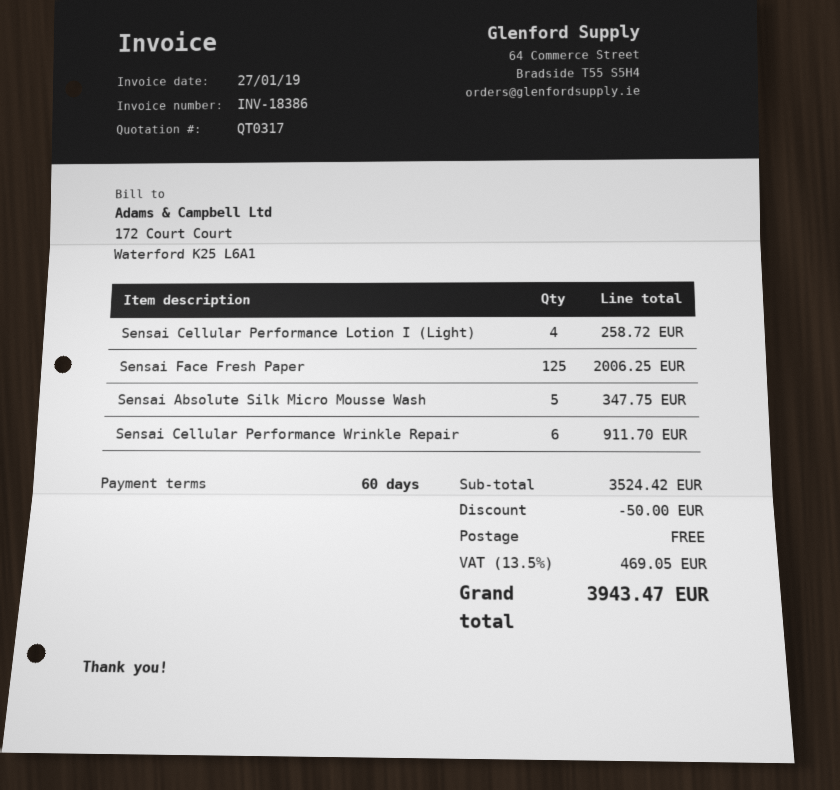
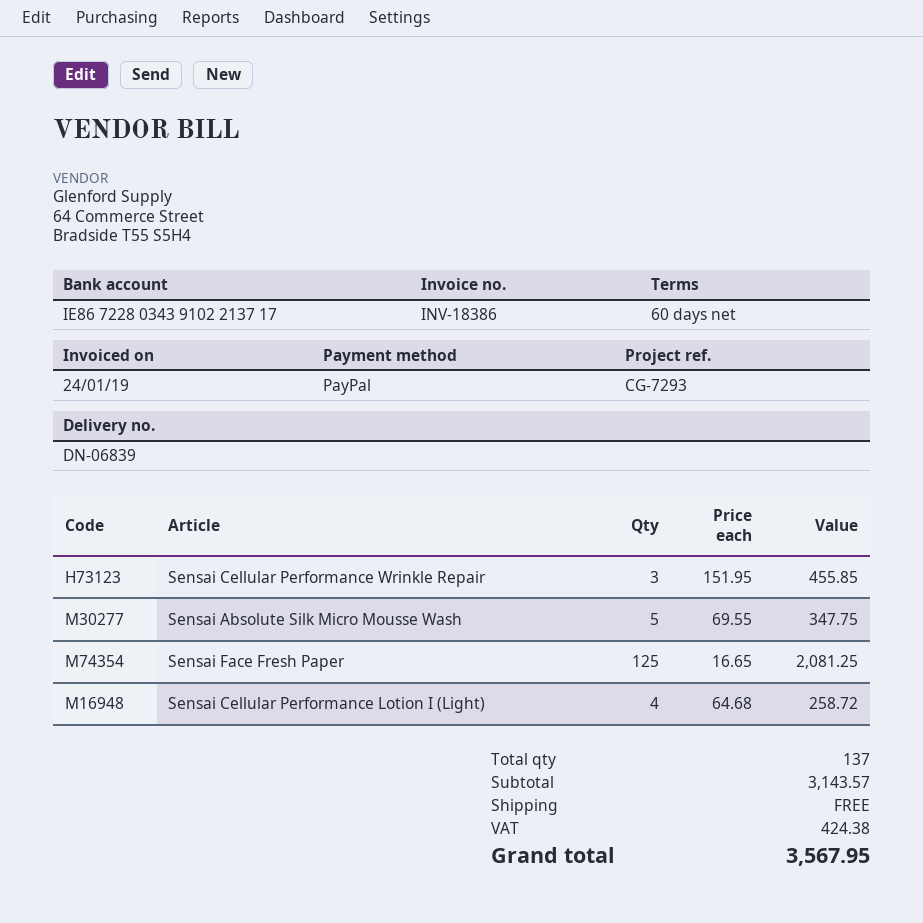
invoice date: 2019-01-27 -> 2019-01-24
Sensai Face Fresh Paper: 125 for 2006.25 -> 125 for 2081.25
Sensai Cellular Performance Wrinkle Repair: 6 for 911.70 -> 3 for 455.85
subtotal: 3524.42 -> 3143.57
discount: 50.00 -> none
tax: 469.05 -> 424.38
total: 3943.47 -> 3567.95

